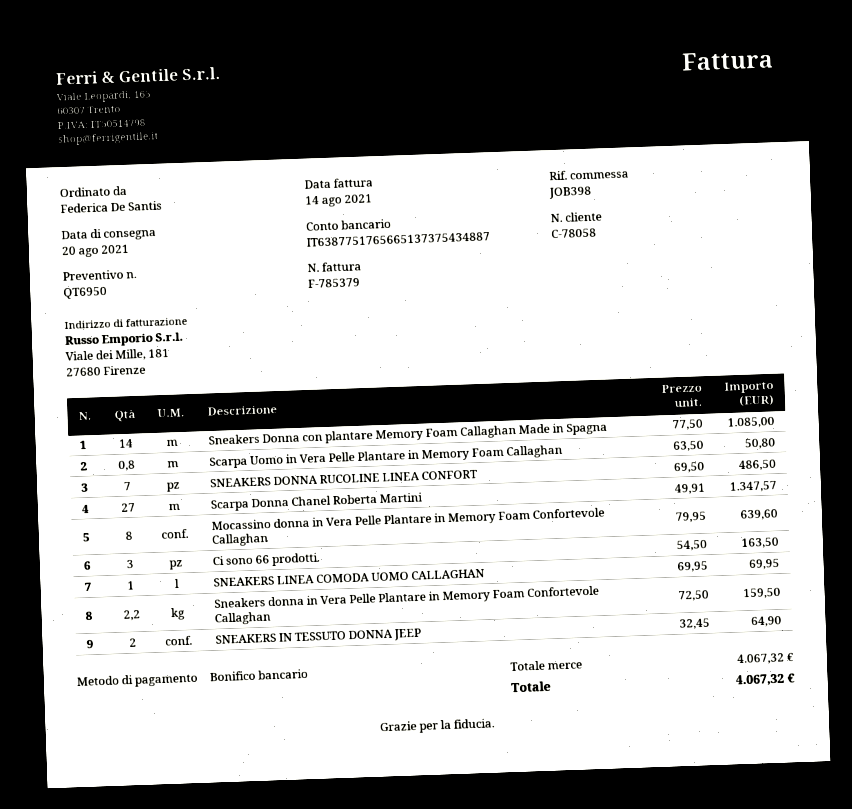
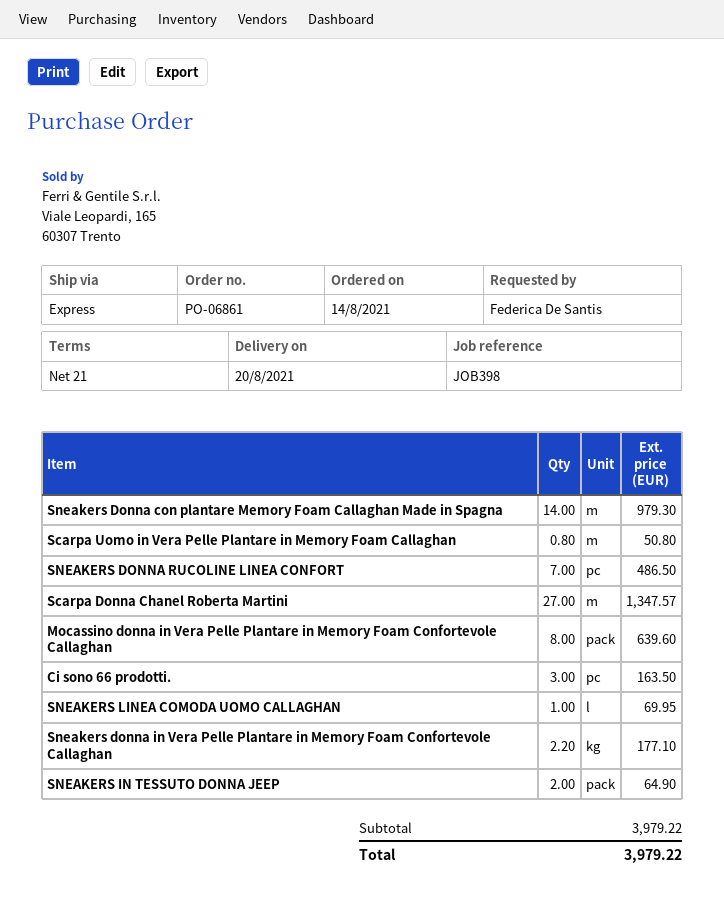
Sneakers Donna con plantare Memory Foam Callaghan Made in Spagna: 14 for 1085.00 -> 14 for 979.30
Sneakers donna in Vera Pelle Plantare in Memory Foam Confortevole Callaghan: 2.2 for 159.50 -> 2.2 for 177.10
subtotal: 4067.32 -> 3979.22
total: 4067.32 -> 3979.22

